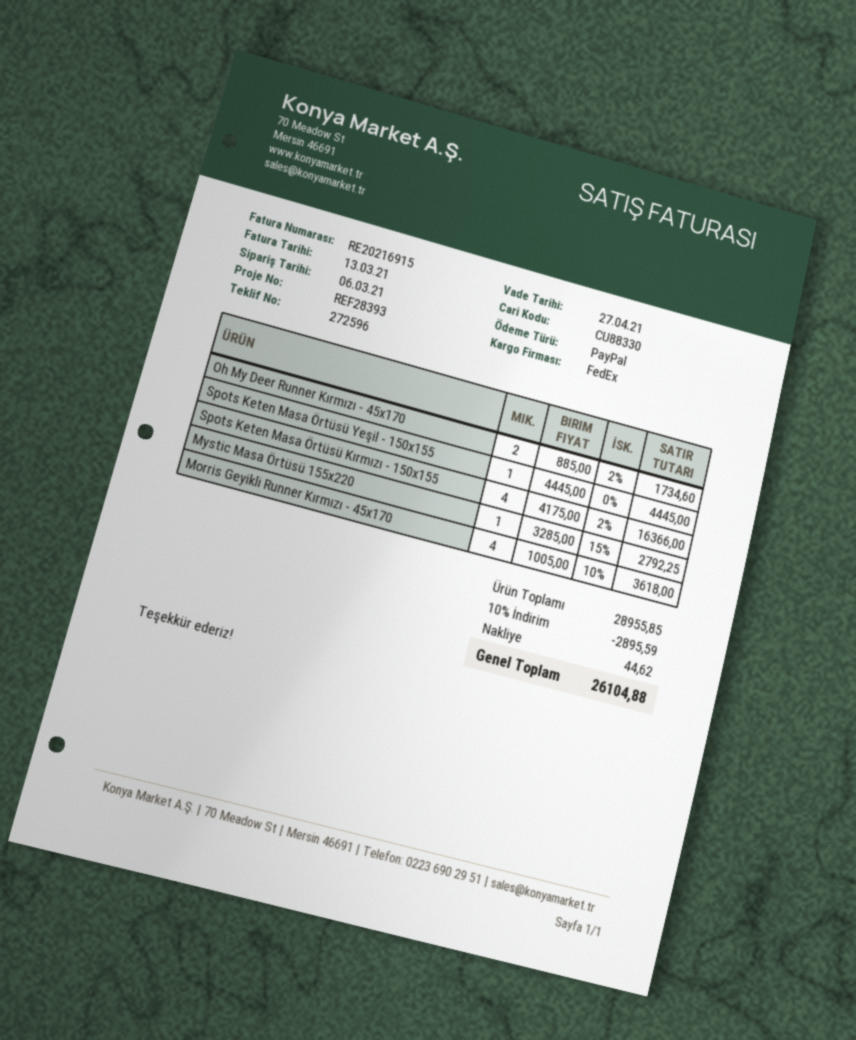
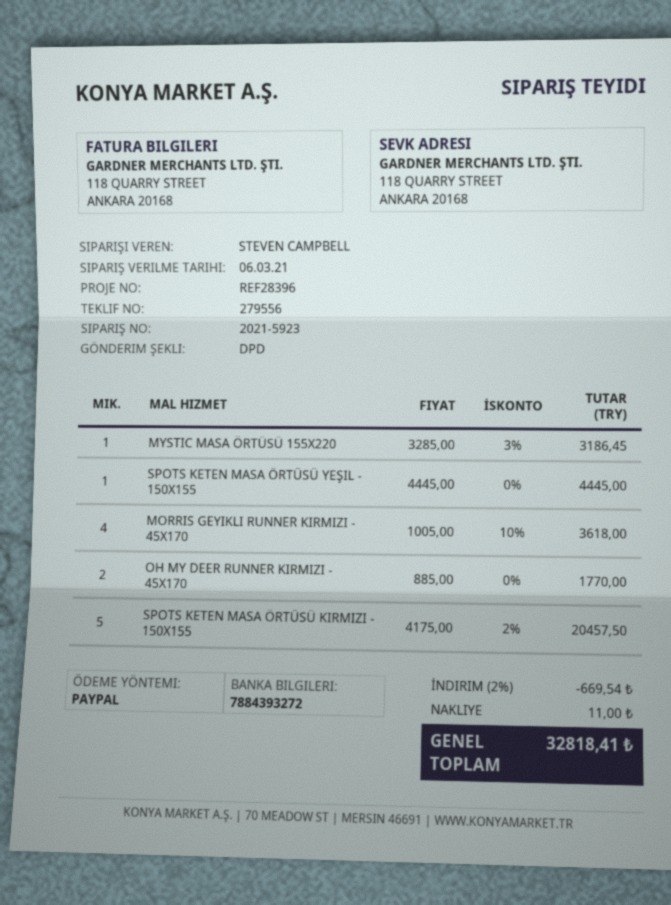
quote number: 272596 -> 279556
reference: REF28393 -> REF28396
shipping method: FedEx -> DPD
Oh My Deer Runner Kırmızı - 45x170: 2 x 885.00 - 2% = 1734.60 -> 2 x 885.00 = 1770.00
Spots Keten Masa Örtüsü Kırmızı - 150x155: 4 x 4175.00 - 2% = 16366.00 -> 5 x 4175.00 - 2% = 20457.50
Mystic Masa Örtüsü 155x220: 1 x 3285.00 - 15% = 2792.25 -> 1 x 3285.00 - 3% = 3186.45
discount: 10% = 2895.59 -> 2% = 669.54
shipping: 44.62 -> 11.00
total: 26104.88 -> 32818.41

